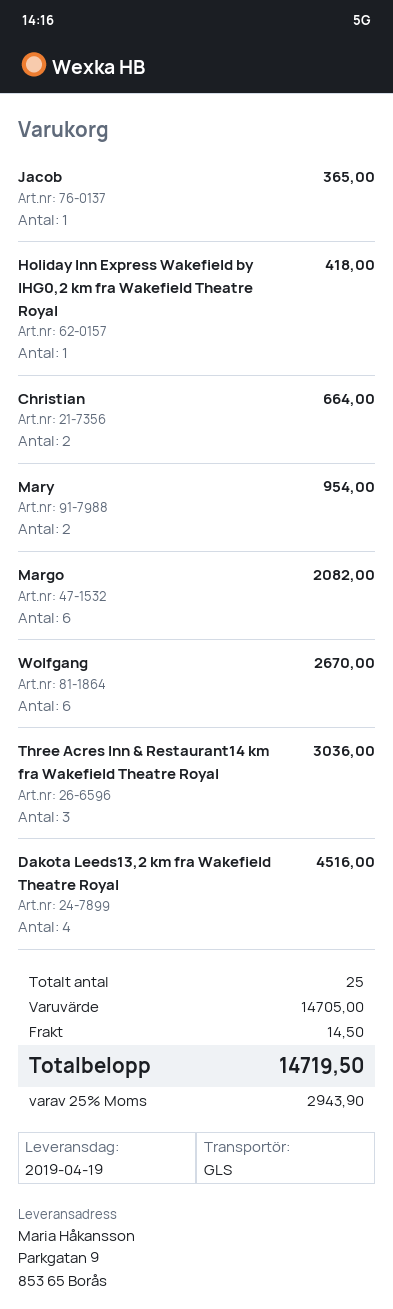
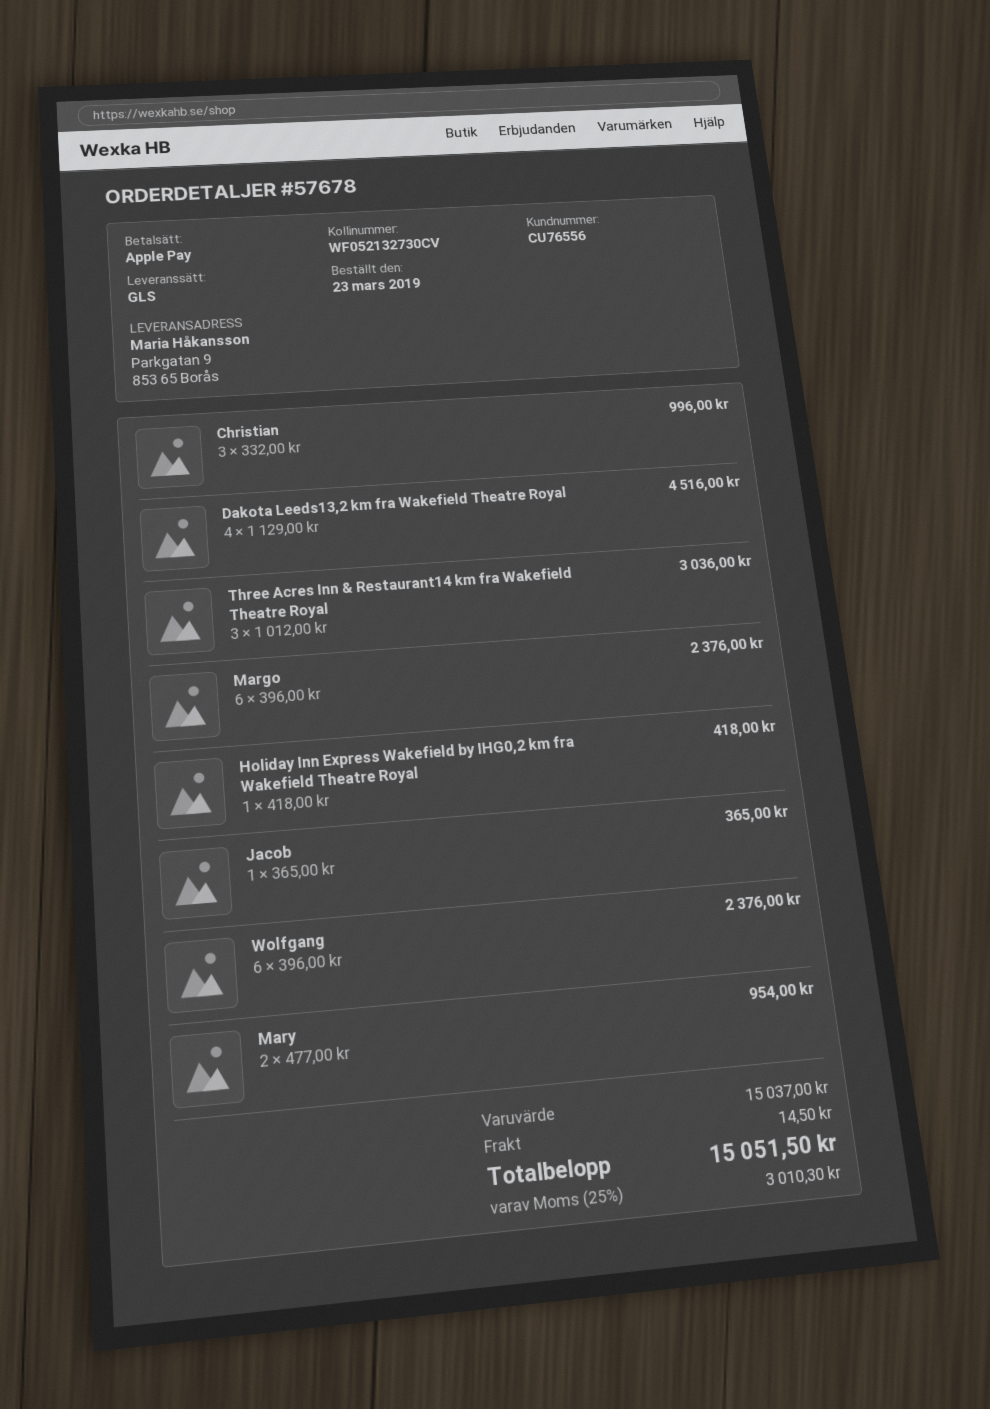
Christian: 2 for 664.00 -> 3 for 996.00
Margo: 6 for 2082.00 -> 6 for 2376.00
Wolfgang: 6 for 2670.00 -> 6 for 2376.00
subtotal: 14705.00 -> 15037.00
tax: 25% = 2943.90 -> 25% = 3010.30
total: 14719.50 -> 15051.50

